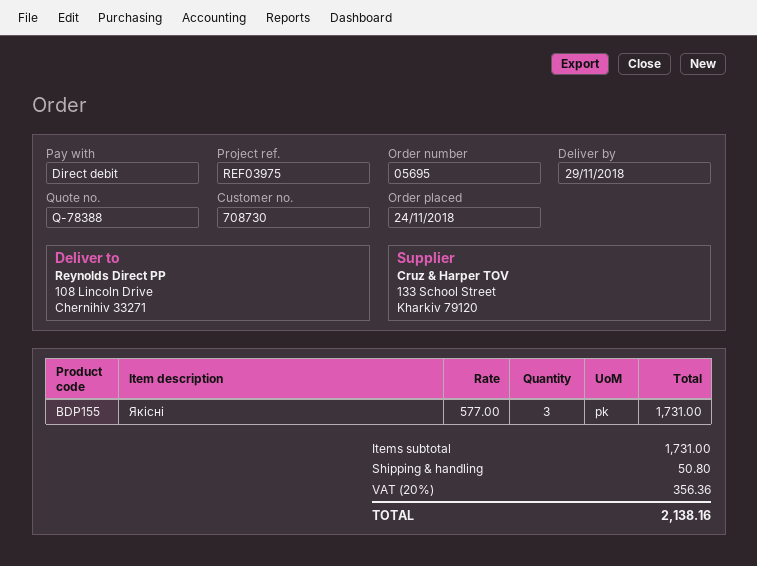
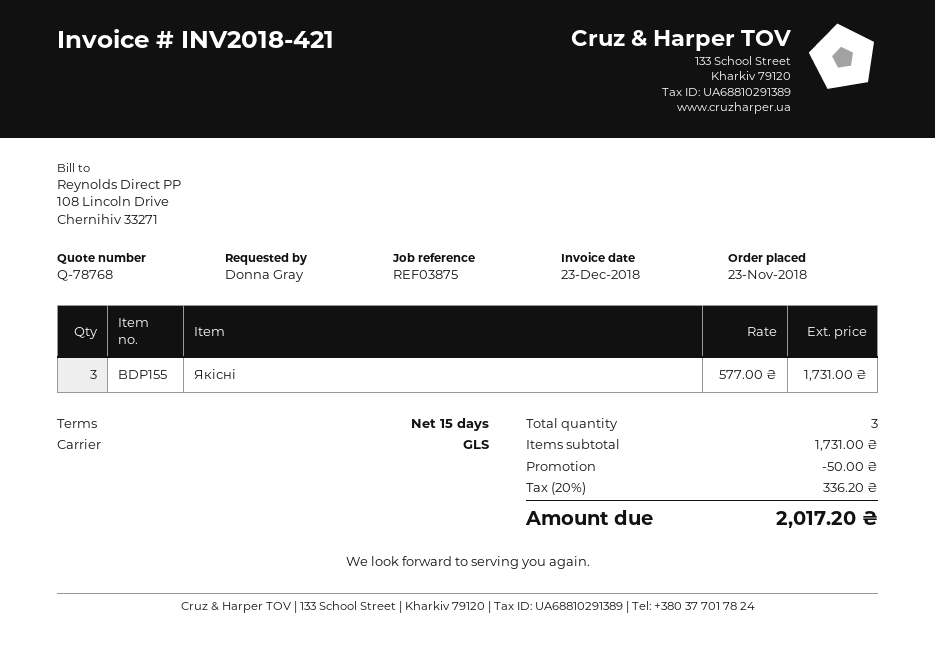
quote number: Q-78388 -> Q-78768
order date: 2018-11-24 -> 2018-11-23
reference: REF03975 -> REF03875
discount: none -> 50.00
shipping: 50.80 -> none
tax: 20% = 356.36 -> 20% = 336.20
total: 2138.16 -> 2017.20

